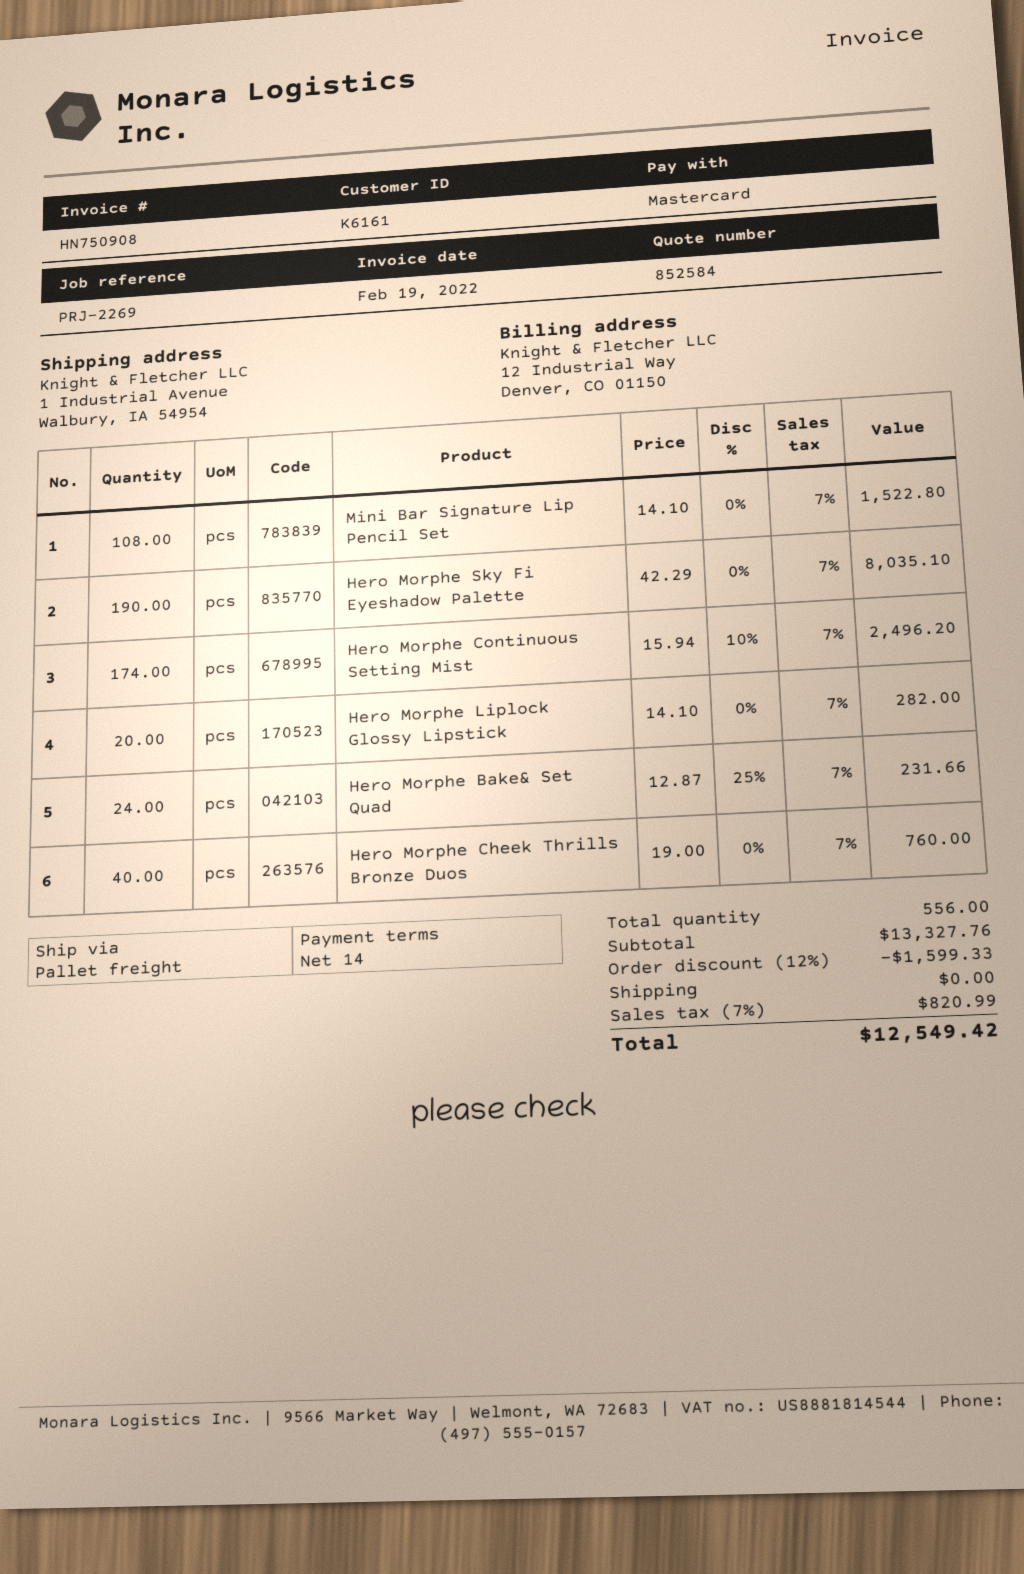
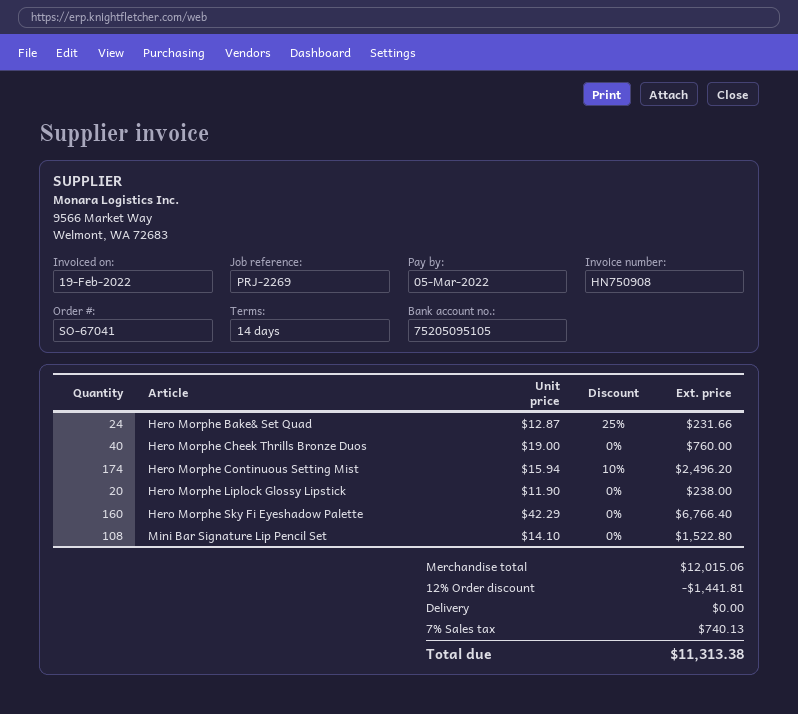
Hero Morphe Sky Fi Eyeshadow Palette: 190 x 42.29 = 8035.10 -> 160 x 42.29 = 6766.40
Hero Morphe Liplock Glossy Lipstick: 20 x 14.10 = 282.00 -> 20 x 11.90 = 238.00
subtotal: 13327.76 -> 12015.06
discount: 12% = 1599.33 -> 12% = 1441.81
tax: 7% = 820.99 -> 7% = 740.13
total: 12549.42 -> 11313.38

